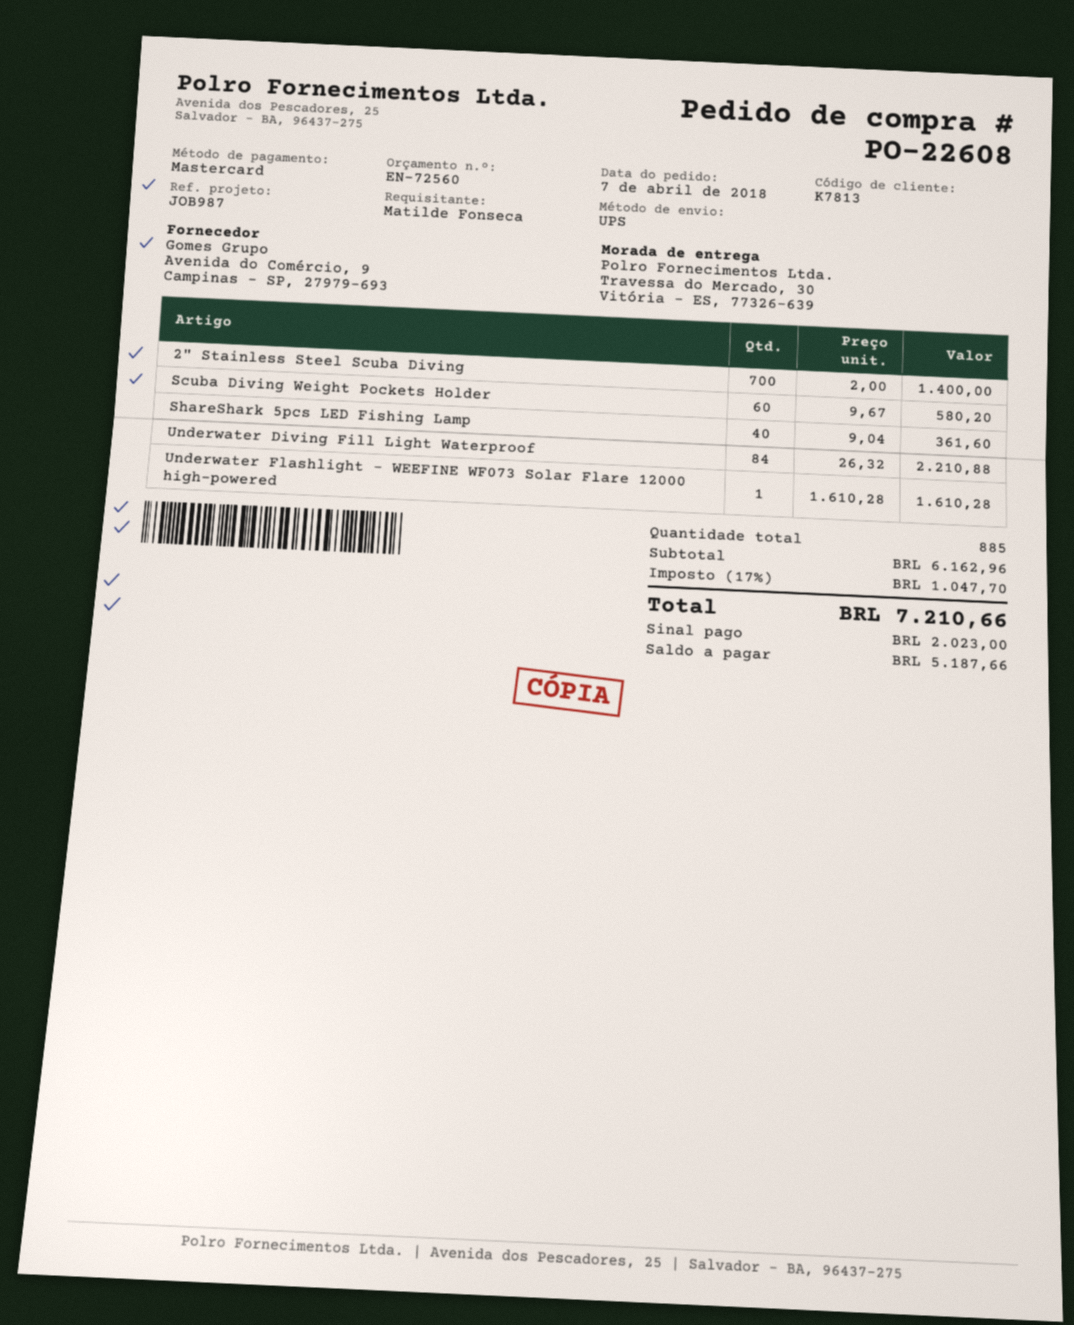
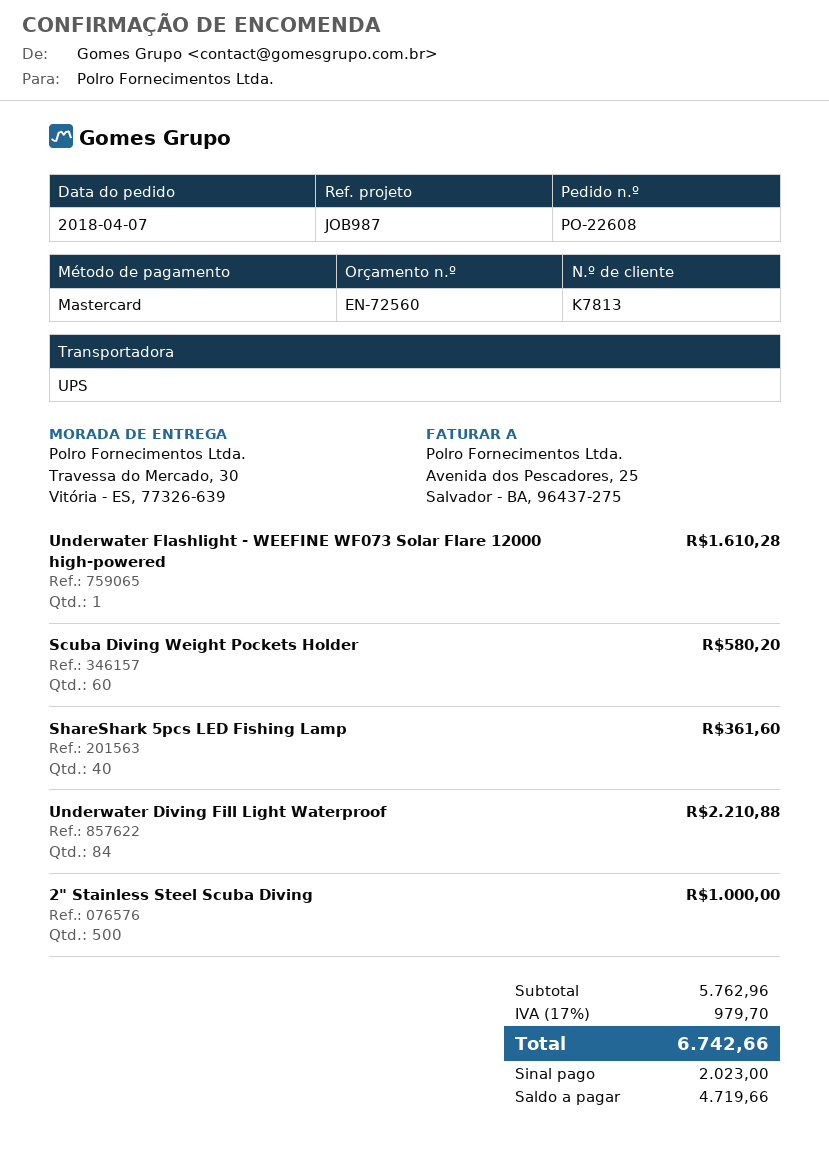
2" Stainless Steel Scuba Diving: 700 for 1400.00 -> 500 for 1000.00
subtotal: 6162.96 -> 5762.96
tax: 17% = 1047.70 -> 17% = 979.70
total: 7210.66 -> 6742.66
balance: 5187.66 -> 4719.66

